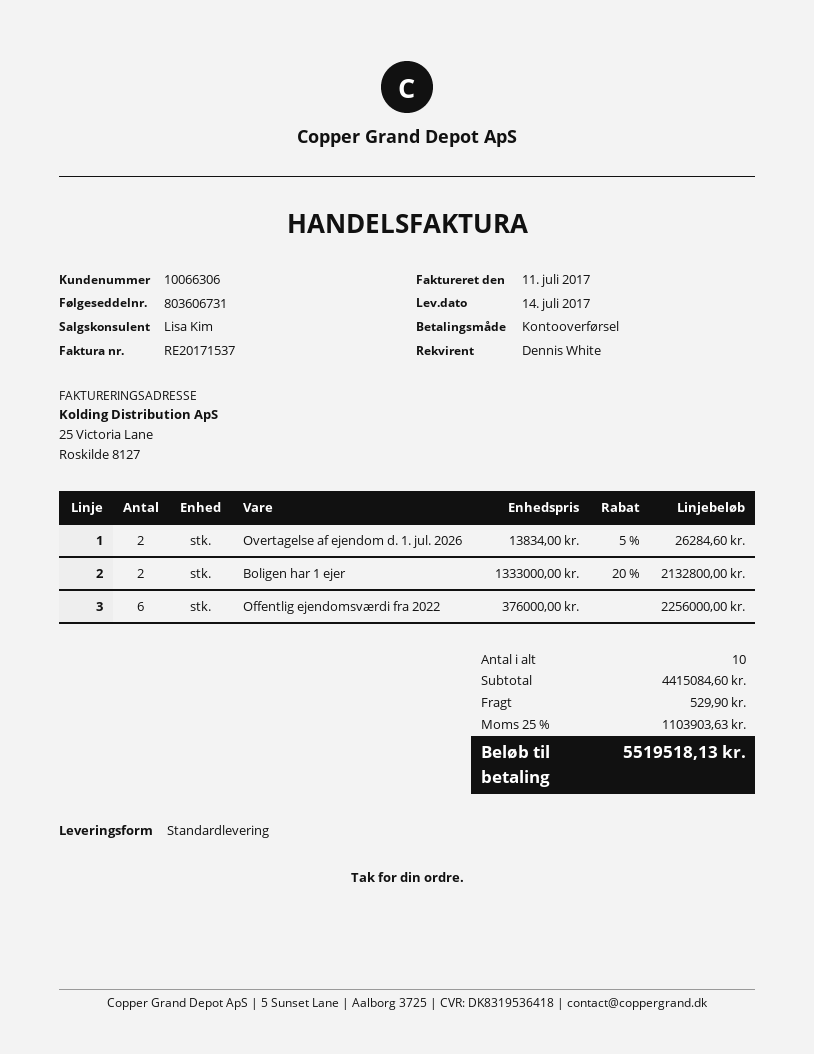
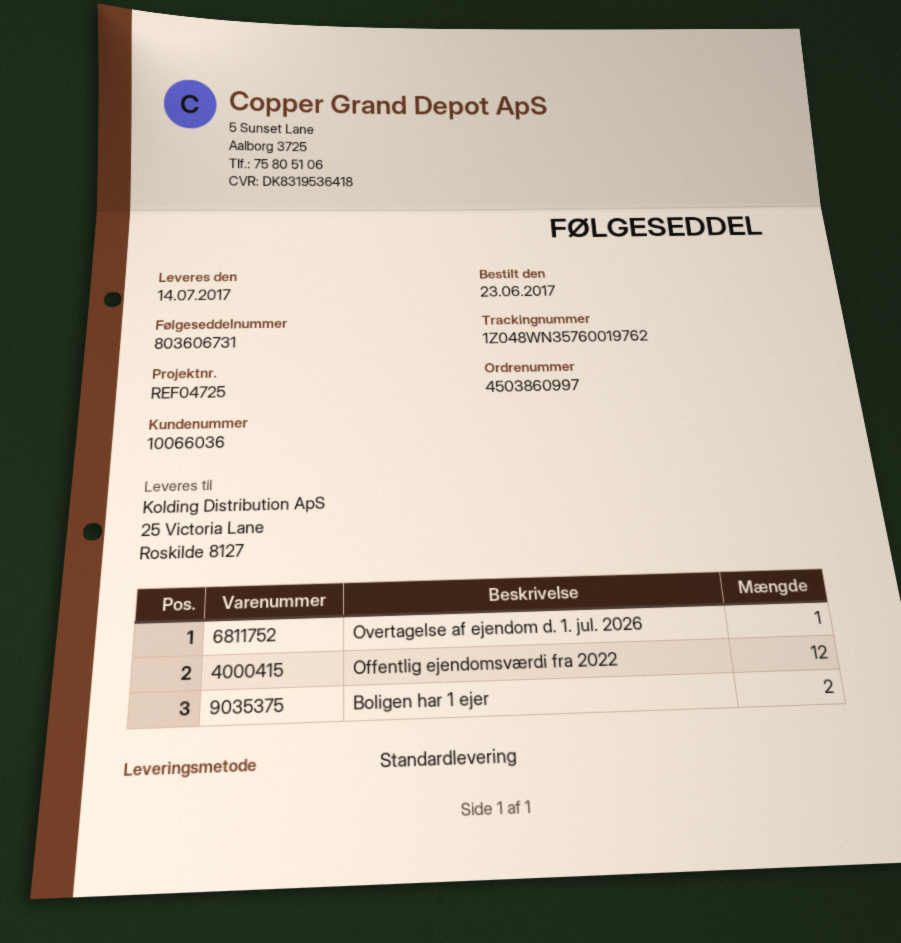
customer number: 10066306 -> 10066036
Overtagelse af ejendom d. 1. jul. 2026: 2 -> 1
Offentlig ejendomsværdi fra 2022: 6 -> 12

